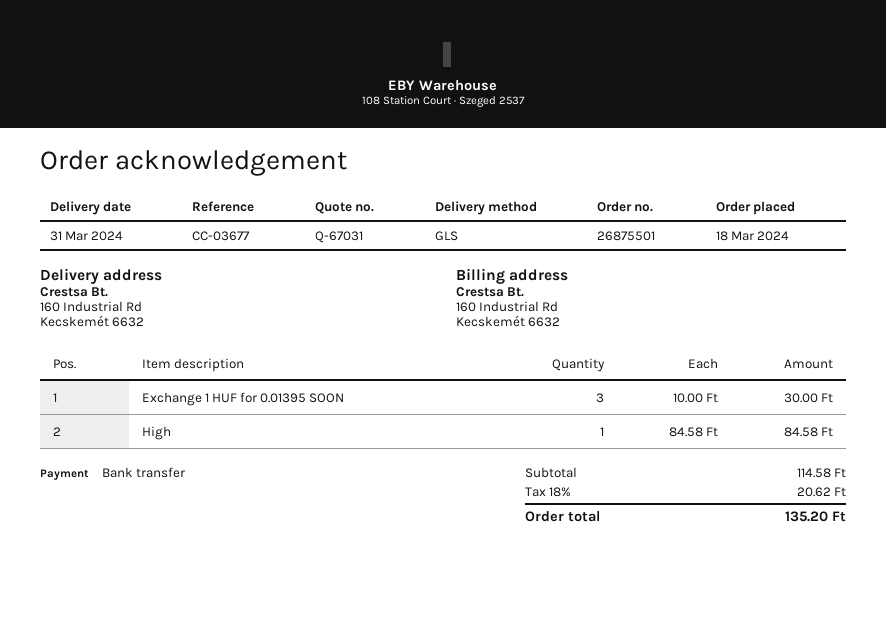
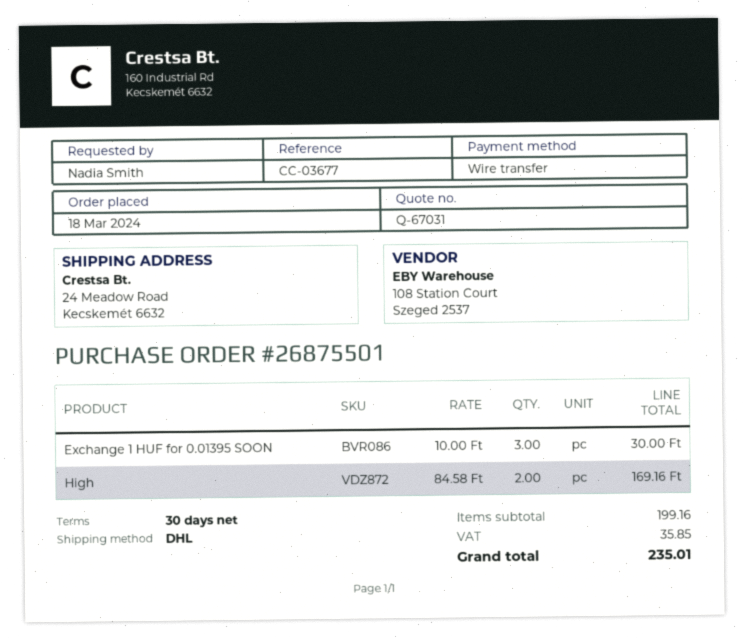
shipping method: GLS -> DHL
ship to: 160 Industrial Rd, Kecskemét 6632 -> 24 Meadow Road, Kecskemét 6632
High: 1 x 84.58 = 84.58 -> 2 x 84.58 = 169.16
subtotal: 114.58 -> 199.16
tax: 20.62 -> 35.85
total: 135.20 -> 235.01

